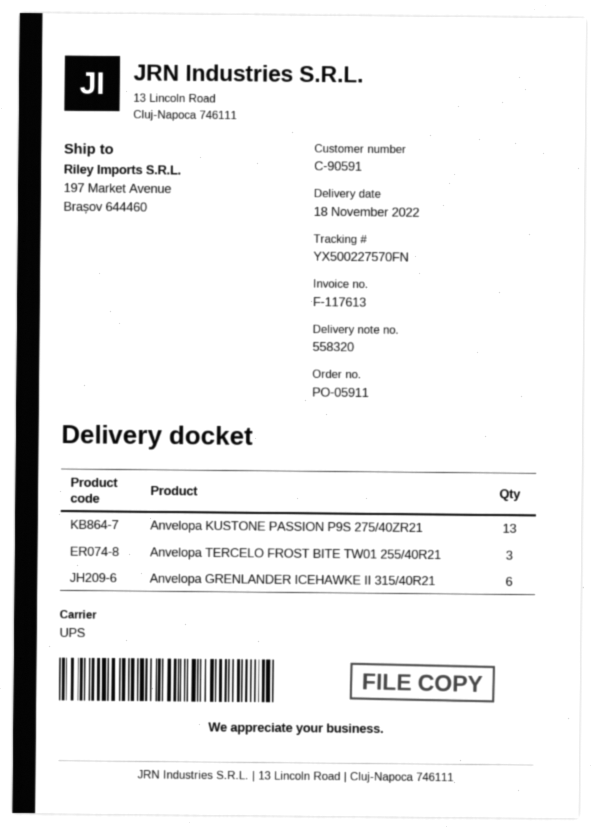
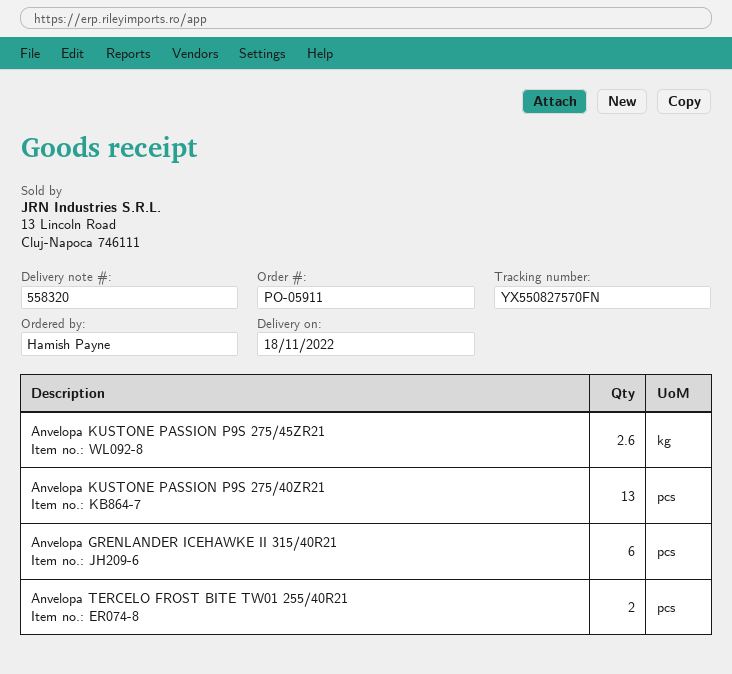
tracking number: YX500227570FN -> YX550827570FN
Anvelopa TERCELO FROST BITE TW01 255/40R21: 3 -> 2
Anvelopa KUSTONE PASSION P9S 275/45ZR21: none -> 2.6

